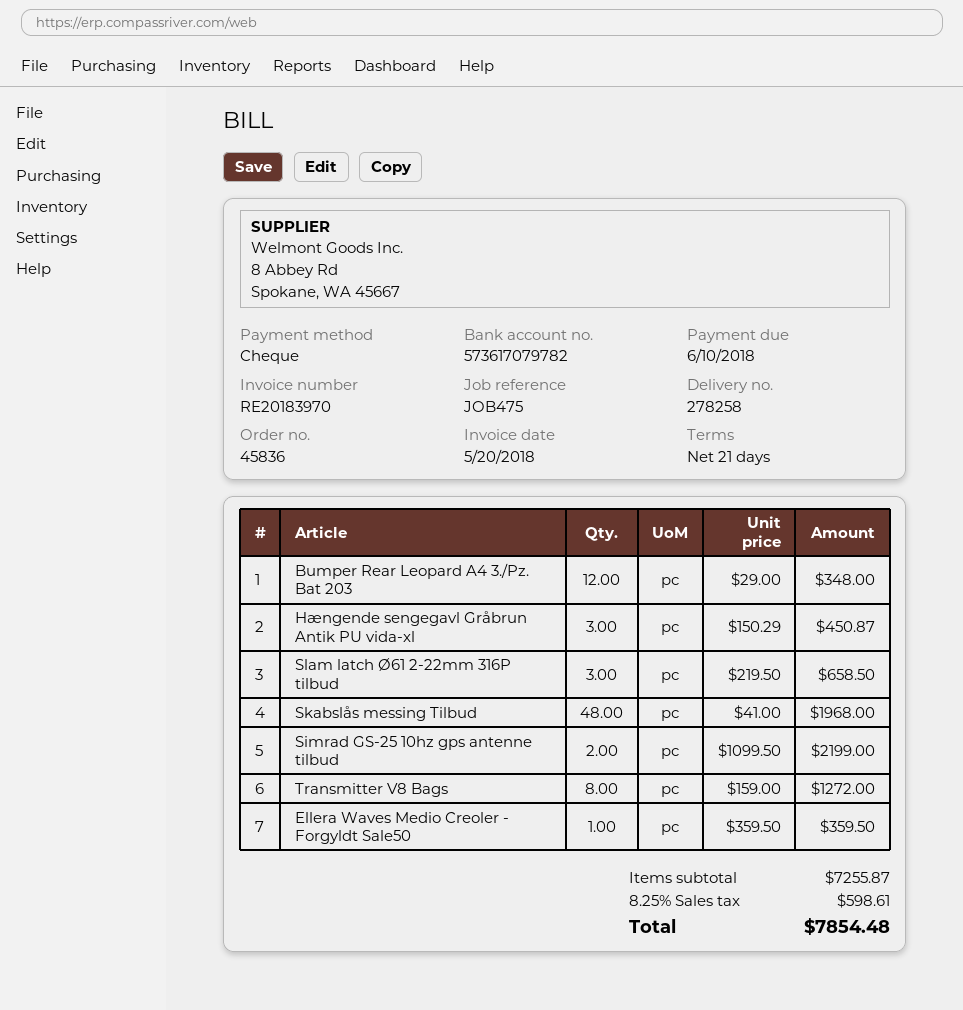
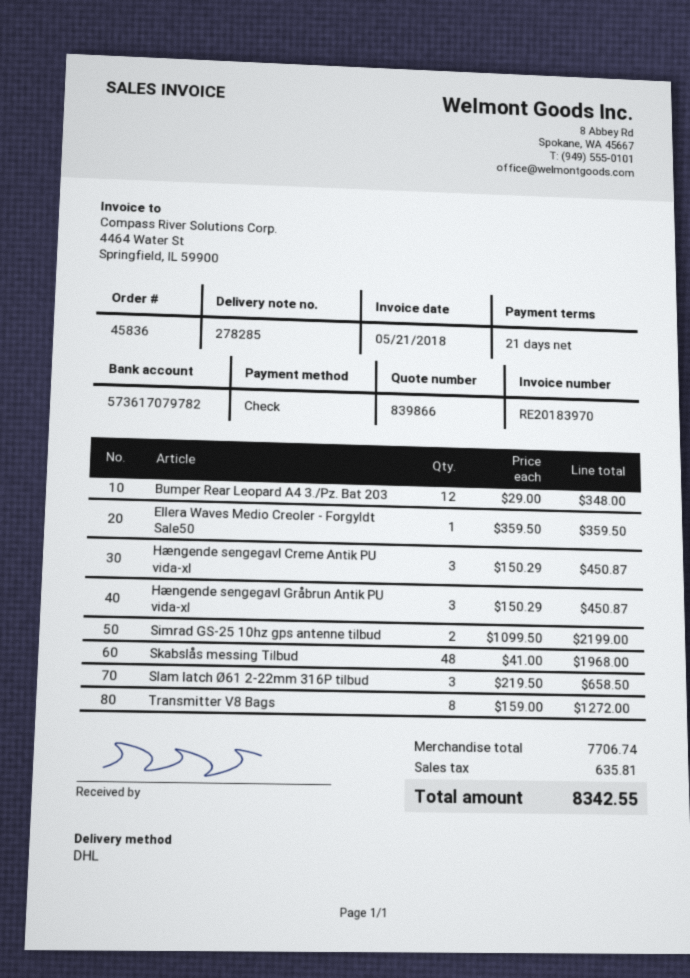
delivery note number: 278258 -> 278285
invoice date: 2018-05-20 -> 2018-05-21
Hængende sengegavl Creme Antik PU vida-xl: none -> 3 x 150.29 = 450.87
subtotal: 7255.87 -> 7706.74
tax: 598.61 -> 635.81
total: 7854.48 -> 8342.55

